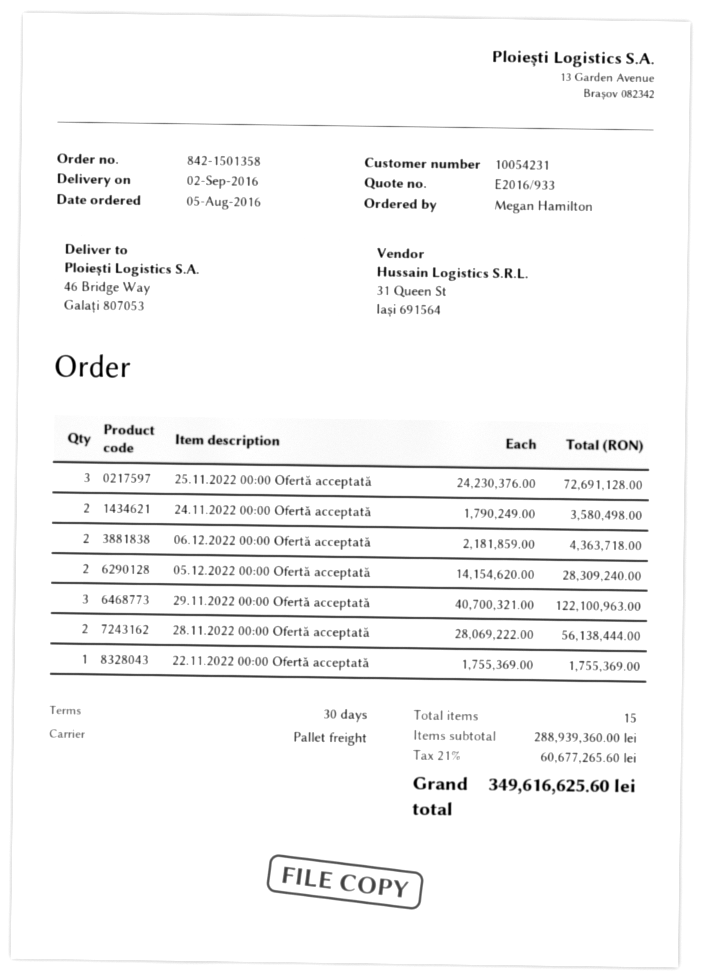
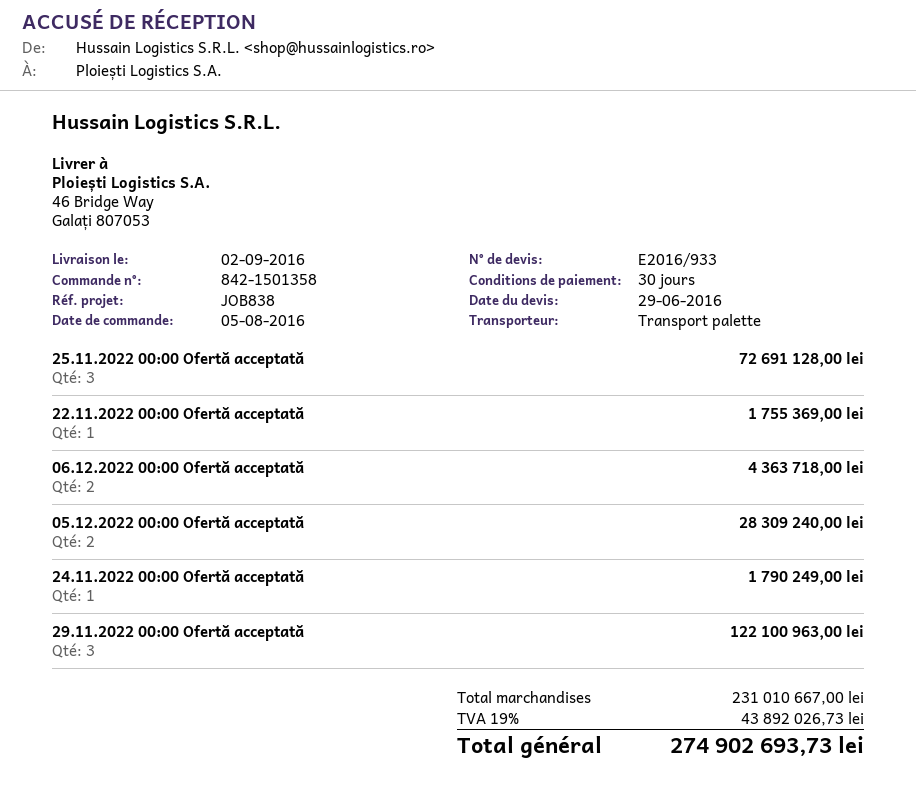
24.11.2022 00:00 Ofertă acceptată: 2 for 3580498.00 -> 1 for 1790249.00
28.11.2022 00:00 Ofertă acceptată: 2 for 56138444.00 -> none
subtotal: 288939360.00 -> 231010667.00
tax: 21% = 60677265.60 -> 19% = 43892026.73
total: 349616625.60 -> 274902693.73

